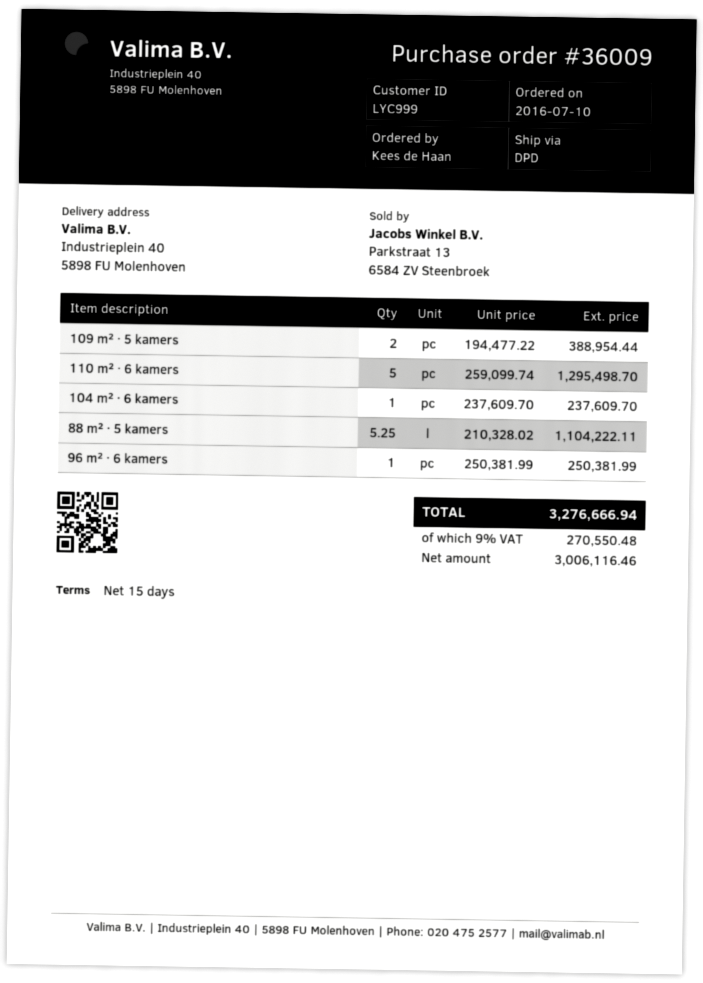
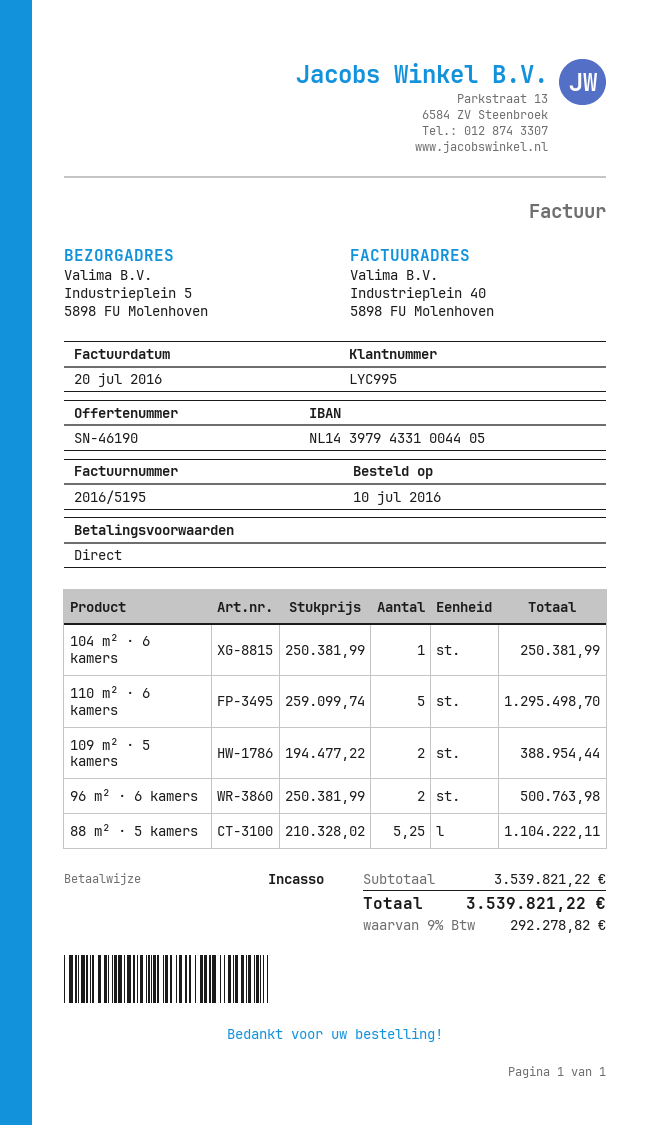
payment terms: 15 days -> on receipt
customer number: LYC999 -> LYC995
ship to: Industrieplein 40, 5898 FU Molenhoven -> Industrieplein 5, 5898 FU Molenhoven
104 m² · 6 kamers: 1 x 237609.70 = 237609.70 -> 1 x 250381.99 = 250381.99
96 m² · 6 kamers: 1 x 250381.99 = 250381.99 -> 2 x 250381.99 = 500763.98
tax: 9% = 270550.48 -> 9% = 292278.82
total: 3276666.94 -> 3539821.22

